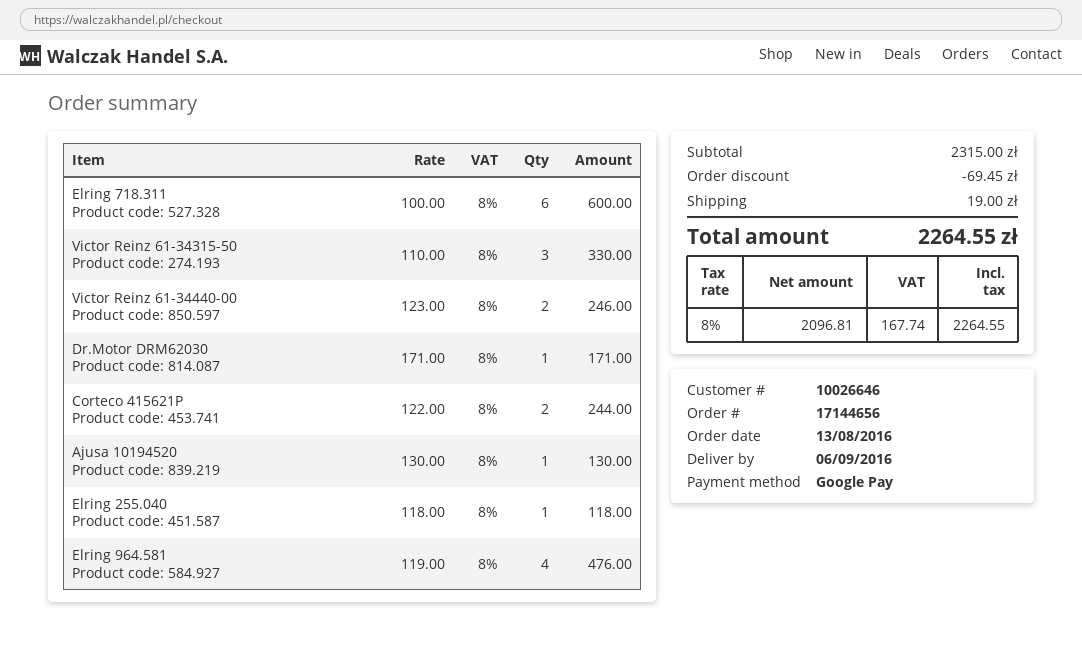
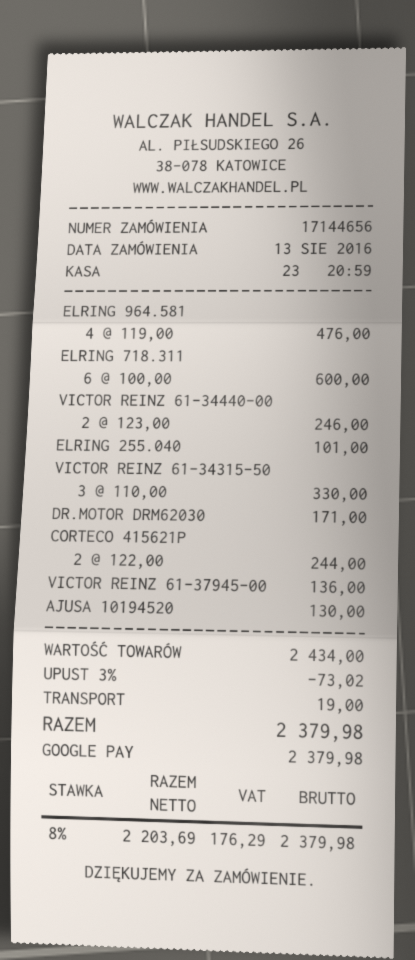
Elring 255.040: 1 x 118.00 = 118.00 -> 1 x 101.00 = 101.00
VICTOR REINZ 61-37945-00: none -> 1 x 136.00 = 136.00
subtotal: 2315.00 -> 2434.00
discount: 69.45 -> 73.02
net: 2096.81 -> 2203.69
tax: 8% = 167.74 -> 8% = 176.29
total: 2264.55 -> 2379.98

